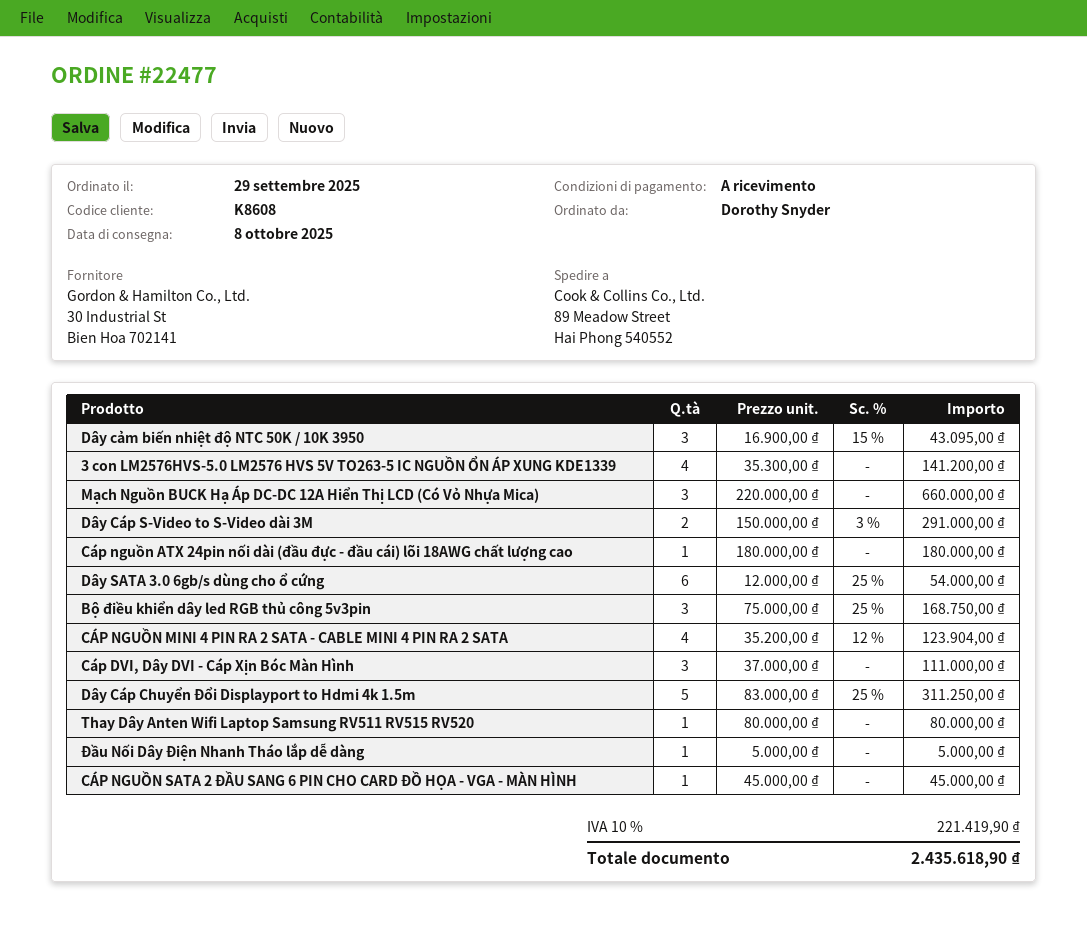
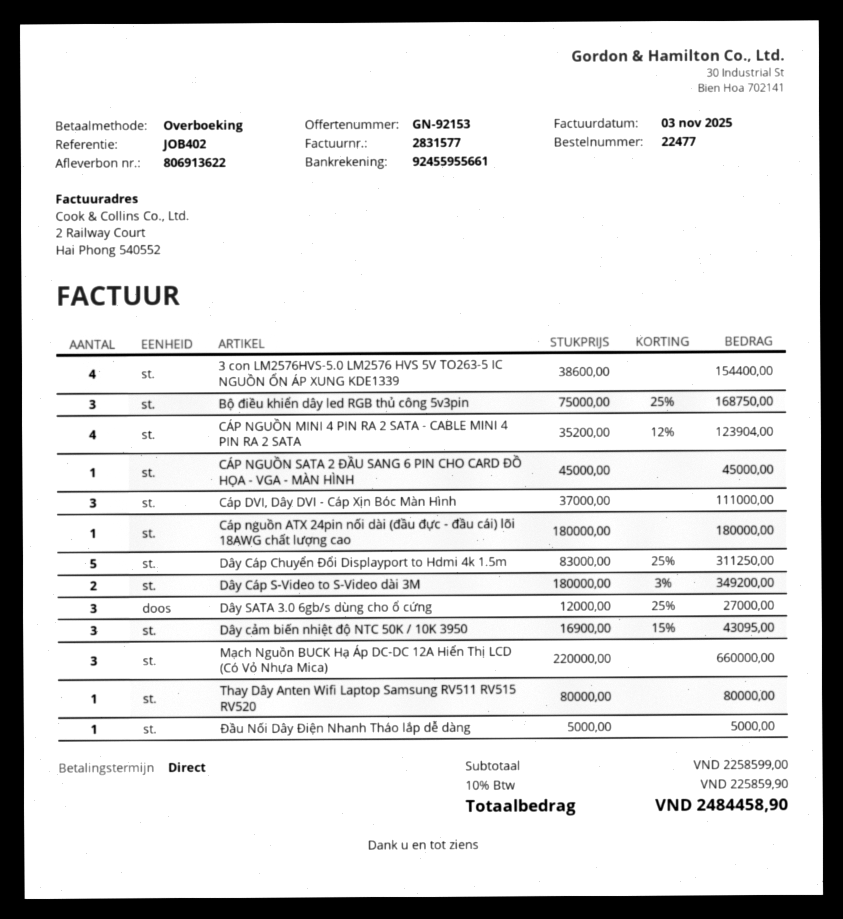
3 con LM2576HVS-5.0 LM2576 HVS 5V TO263-5 IC NGUỒN ỔN ÁP XUNG KDE1339: 4 x 35300.00 = 141200.00 -> 4 x 38600.00 = 154400.00
Dây Cáp S-Video to S-Video dài 3M: 2 x 150000.00 - 3% = 291000.00 -> 2 x 180000.00 - 3% = 349200.00
Dây SATA 3.0 6gb/s dùng cho ổ cứng: 6 x 12000.00 - 25% = 54000.00 -> 3 x 12000.00 - 25% = 27000.00
tax: 10% = 221419.90 -> 10% = 225859.90
total: 2435618.90 -> 2484458.90

